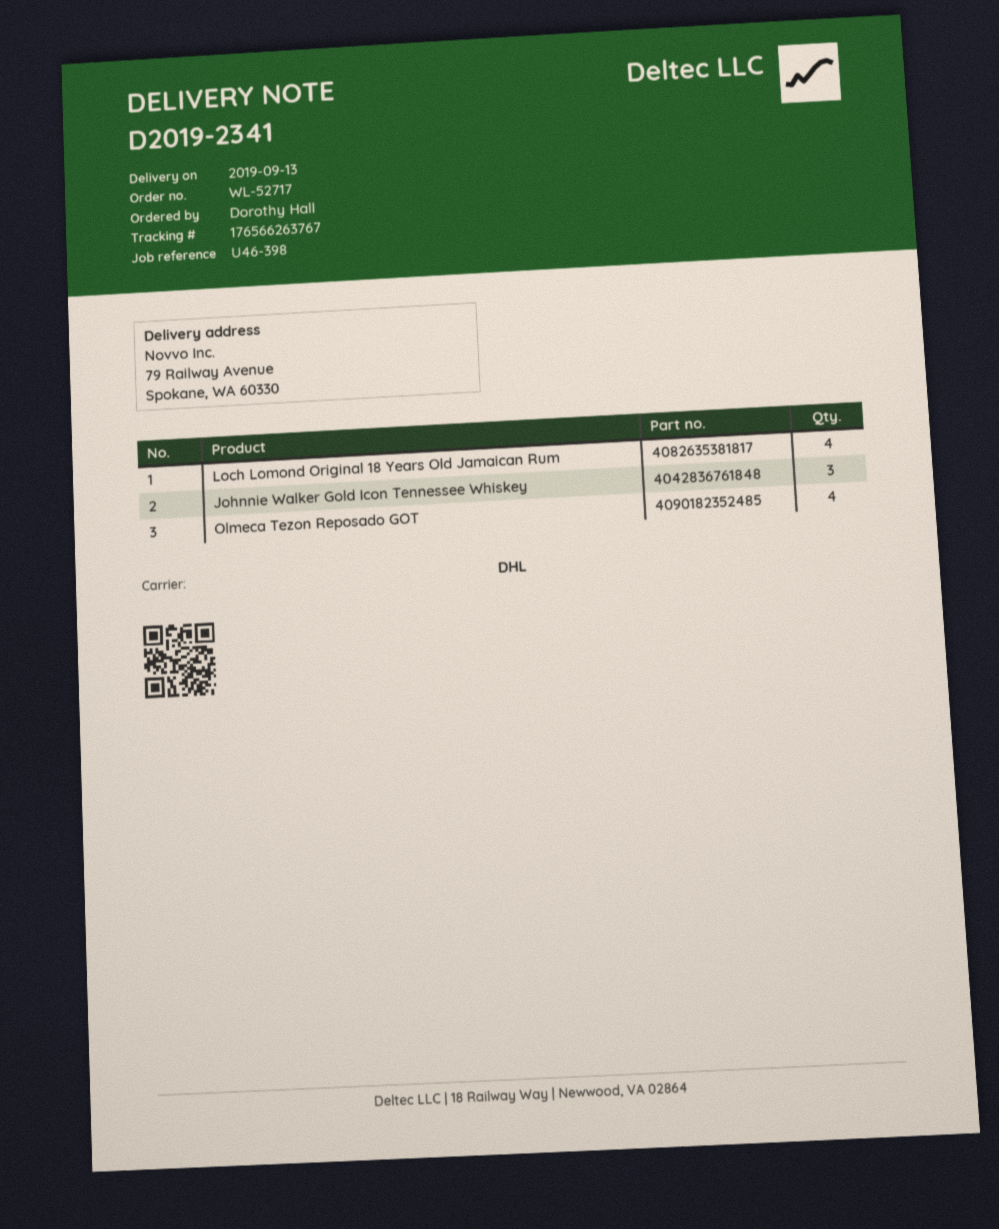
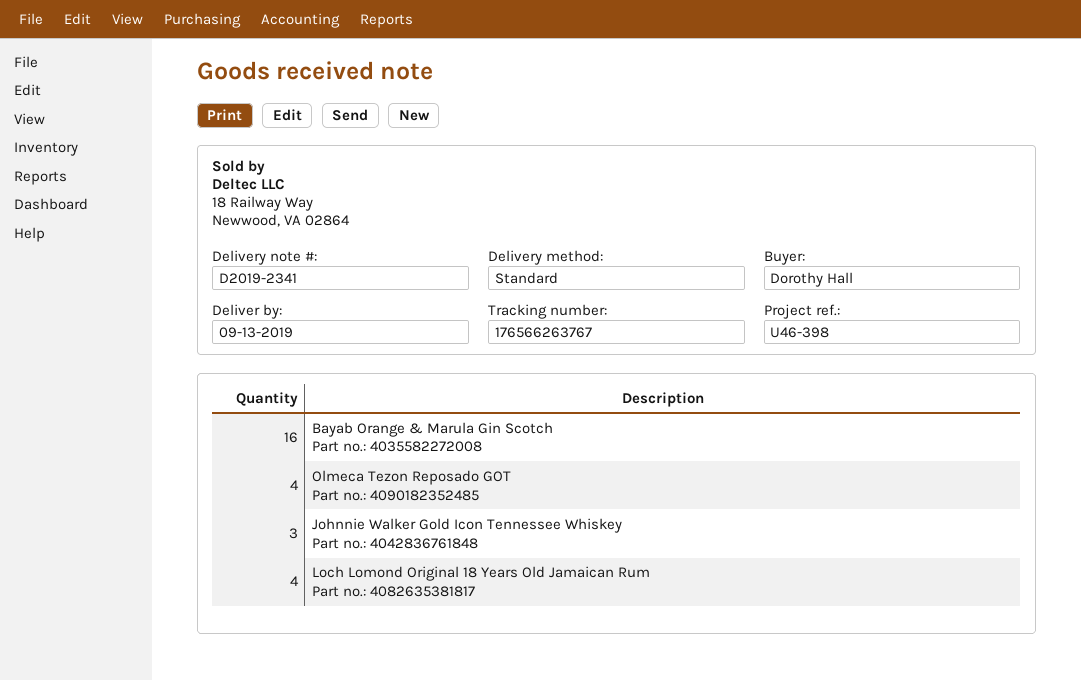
shipping method: DHL -> standard
Bayab Orange & Marula Gin Scotch: none -> 16

